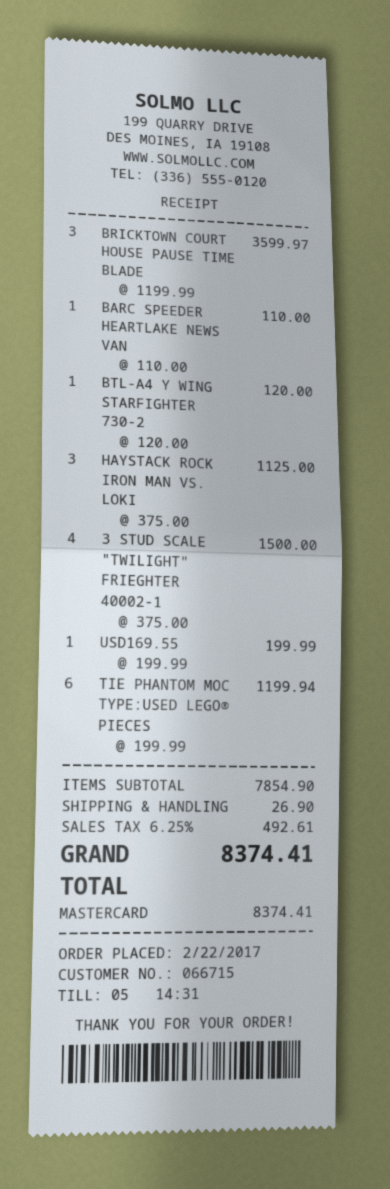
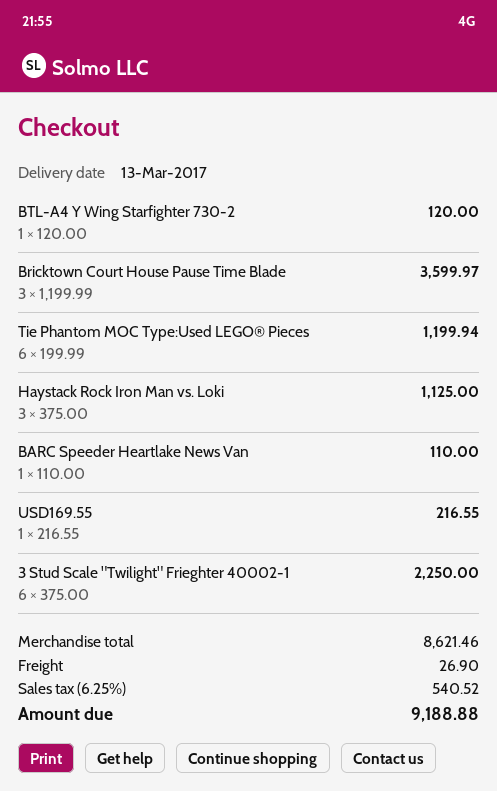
3 STUD SCALE "TWILIGHT" FRIEGHTER 40002-1: 4 x 375.00 = 1500.00 -> 6 x 375.00 = 2250.00
USD169.55: 1 x 199.99 = 199.99 -> 1 x 216.55 = 216.55
subtotal: 7854.90 -> 8621.46
tax: 6.25% = 492.61 -> 6.25% = 540.52
total: 8374.41 -> 9188.88

